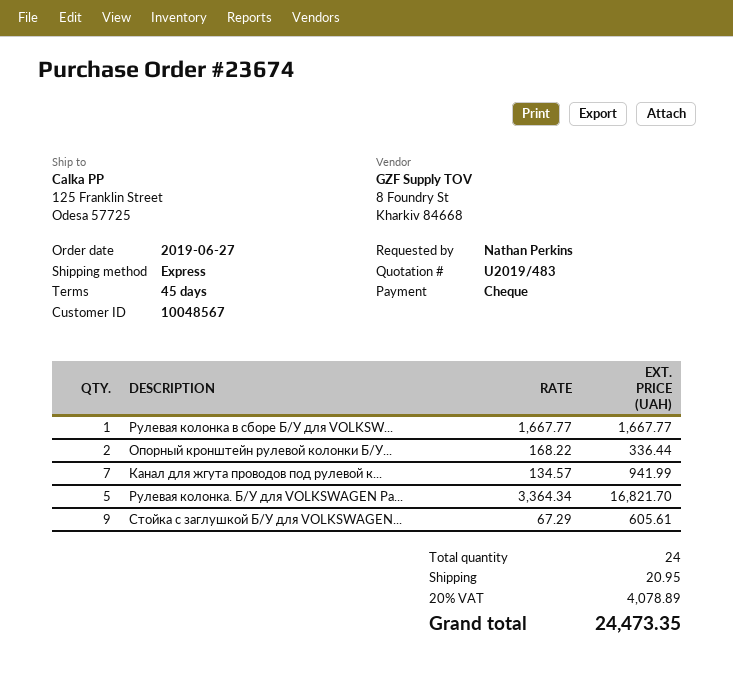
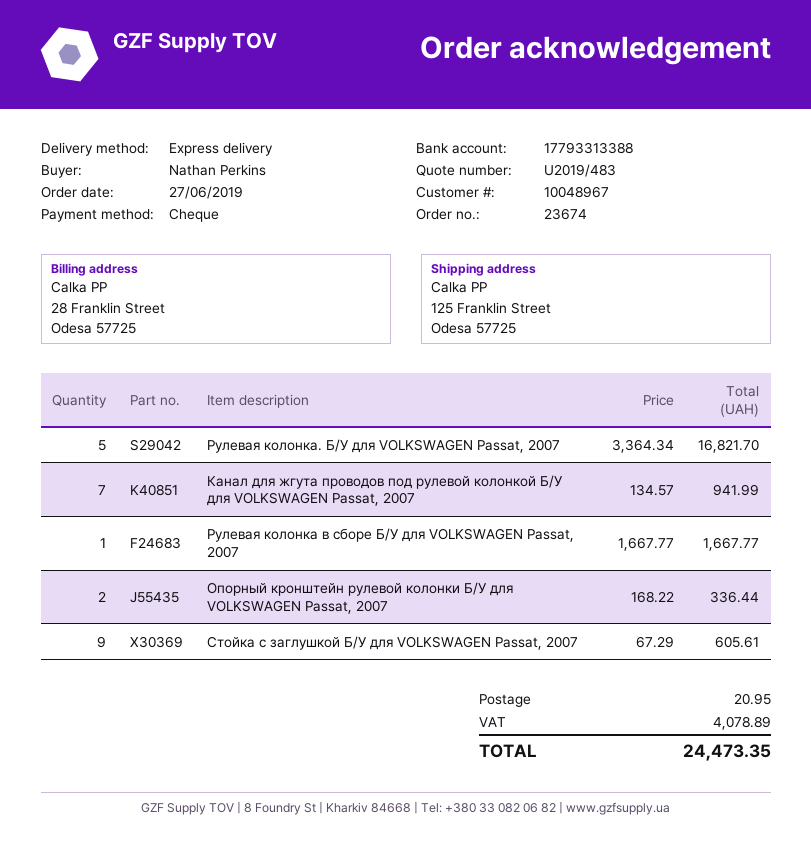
customer number: 10048567 -> 10048967

